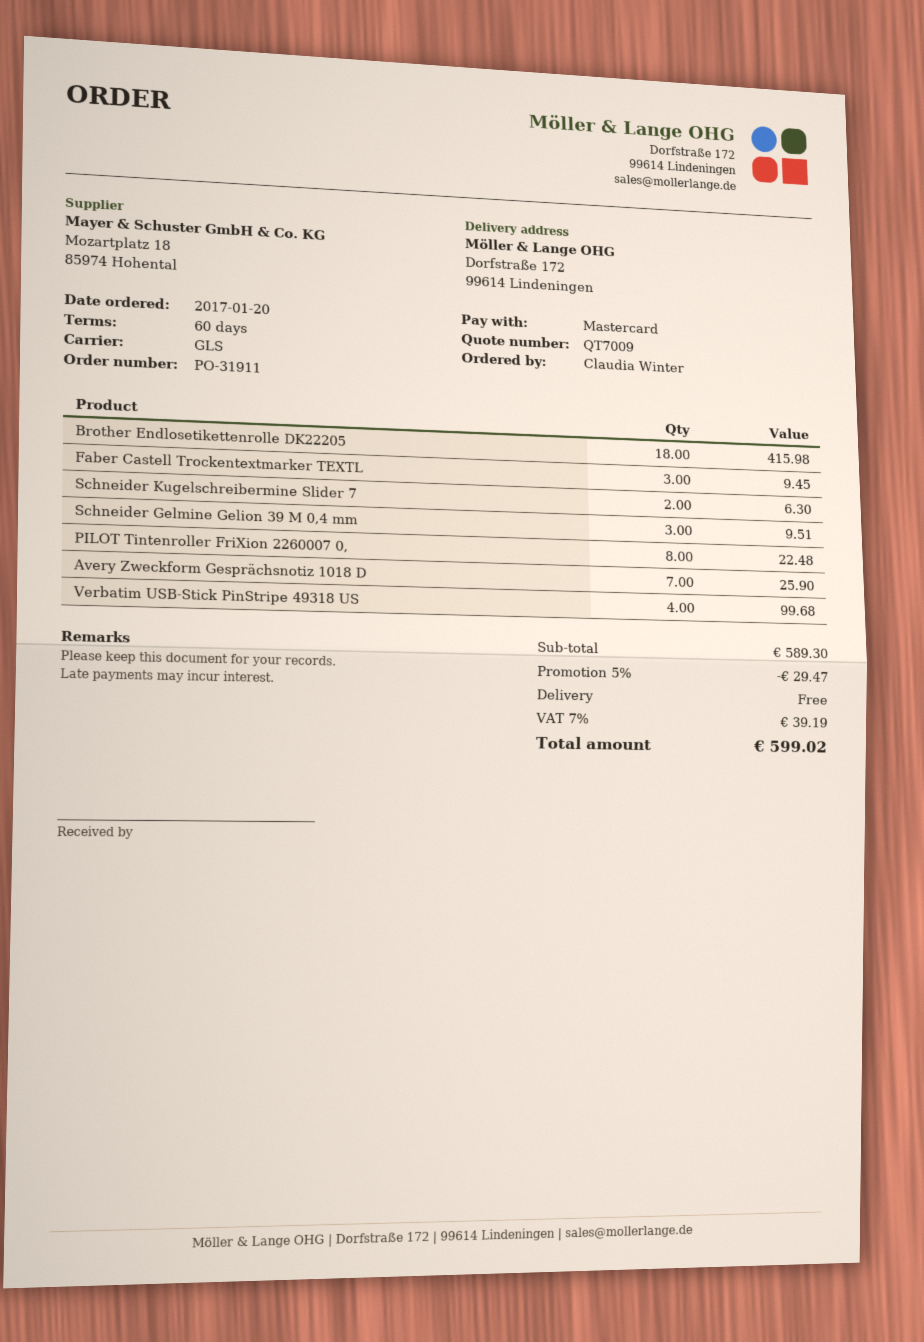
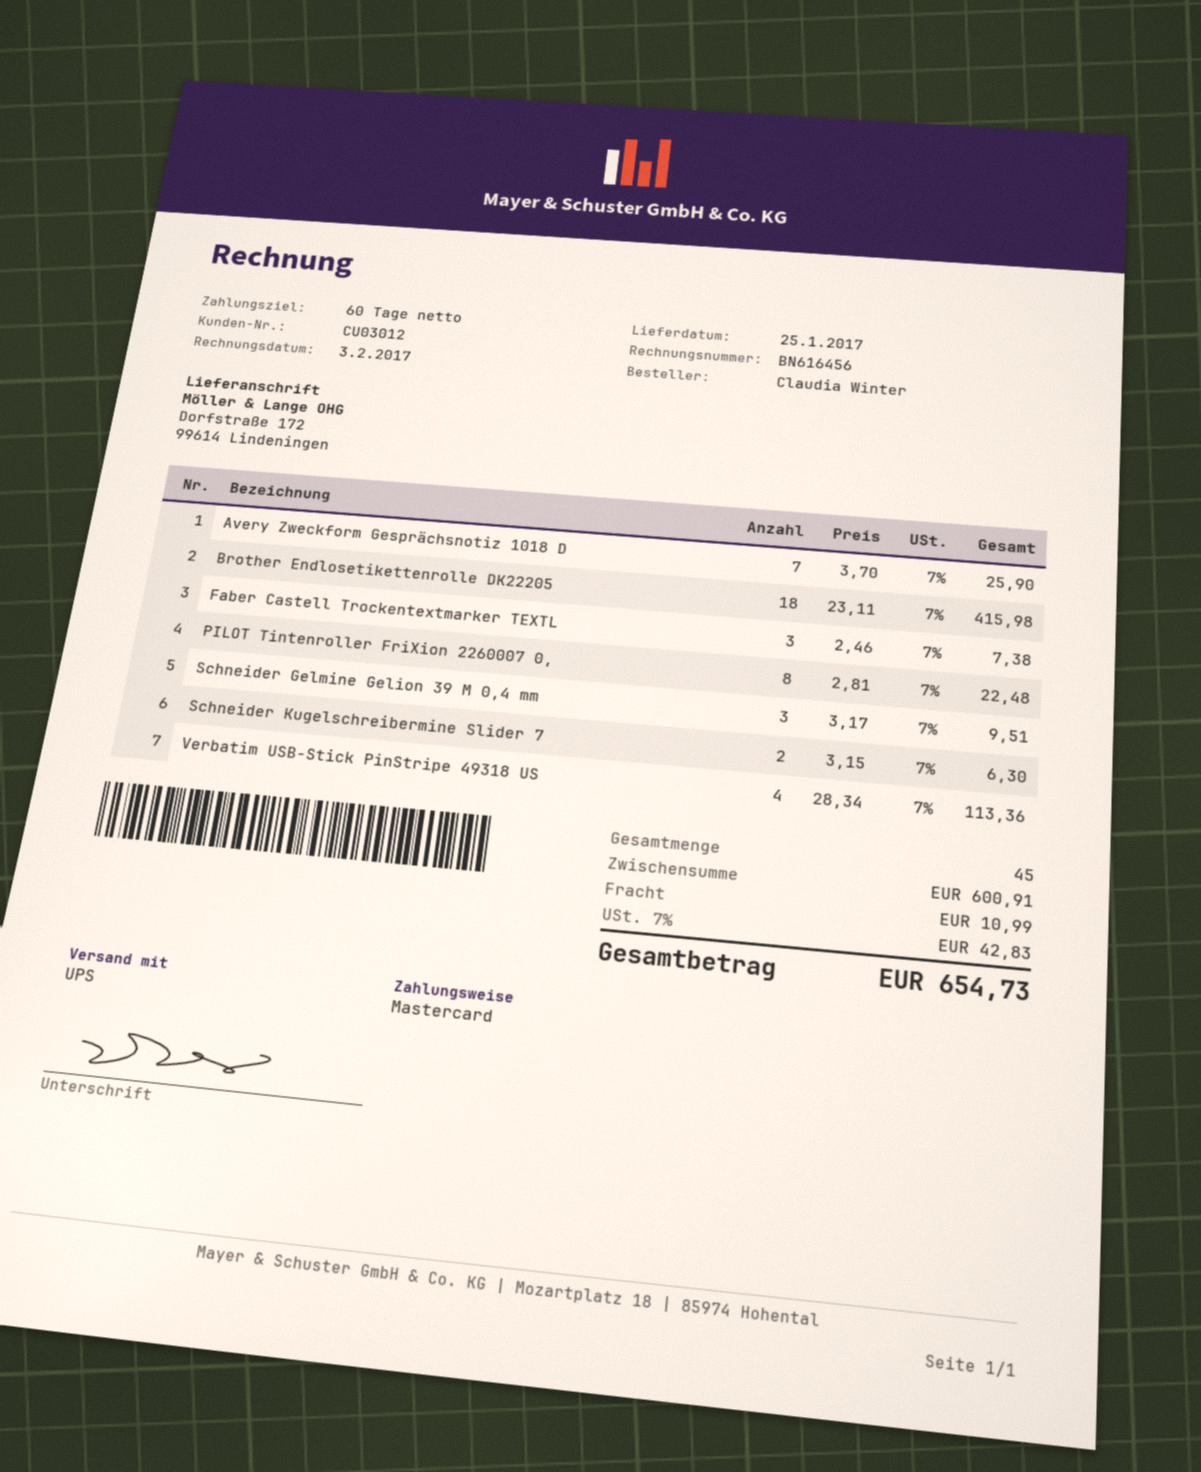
shipping method: GLS -> UPS
Faber Castell Trockentextmarker TEXTL: 3 for 9.45 -> 3 for 7.38
Verbatim USB-Stick PinStripe 49318 US: 4 for 99.68 -> 4 for 113.36
subtotal: 589.30 -> 600.91
discount: 5% = 29.47 -> none
shipping: 0.00 -> 10.99
tax: 7% = 39.19 -> 7% = 42.83
total: 599.02 -> 654.73

